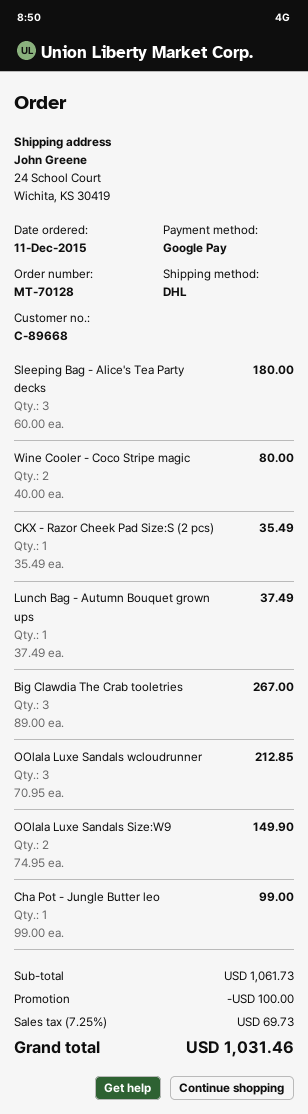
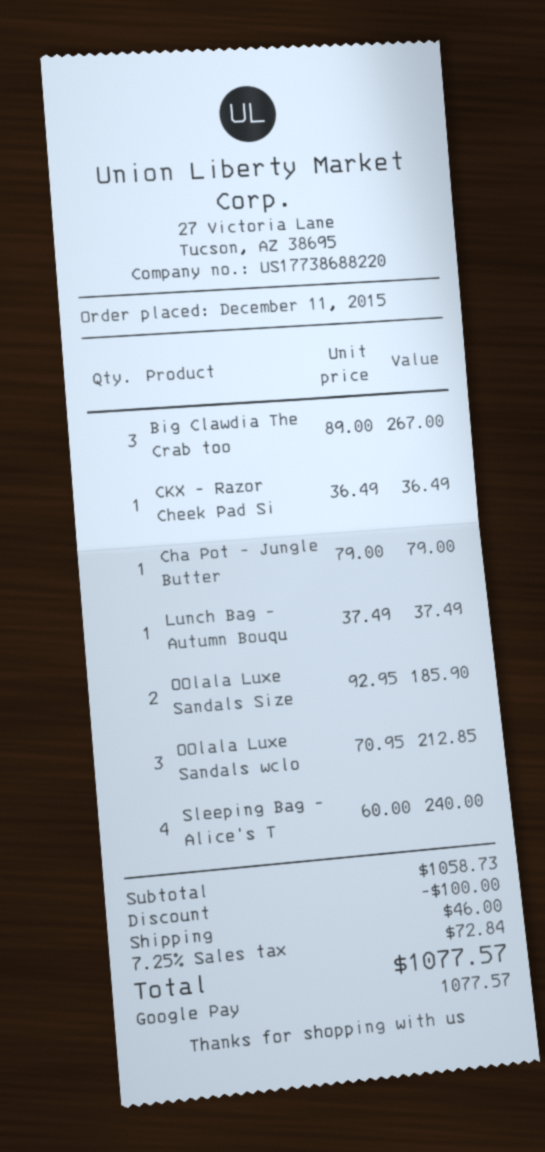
Sleeping Bag - Alice's Tea Party decks: 3 x 60.00 = 180.00 -> 4 x 60.00 = 240.00
Wine Cooler - Coco Stripe magic: 2 x 40.00 = 80.00 -> none
CKX - Razor Cheek Pad Size:S (2 pcs): 1 x 35.49 = 35.49 -> 1 x 36.49 = 36.49
OOlala Luxe Sandals Size:W9: 2 x 74.95 = 149.90 -> 2 x 92.95 = 185.90
Cha Pot - Jungle Butter leo: 1 x 99.00 = 99.00 -> 1 x 79.00 = 79.00
subtotal: 1061.73 -> 1058.73
shipping: none -> 46.00
tax: 7.25% = 69.73 -> 7.25% = 72.84
total: 1031.46 -> 1077.57

